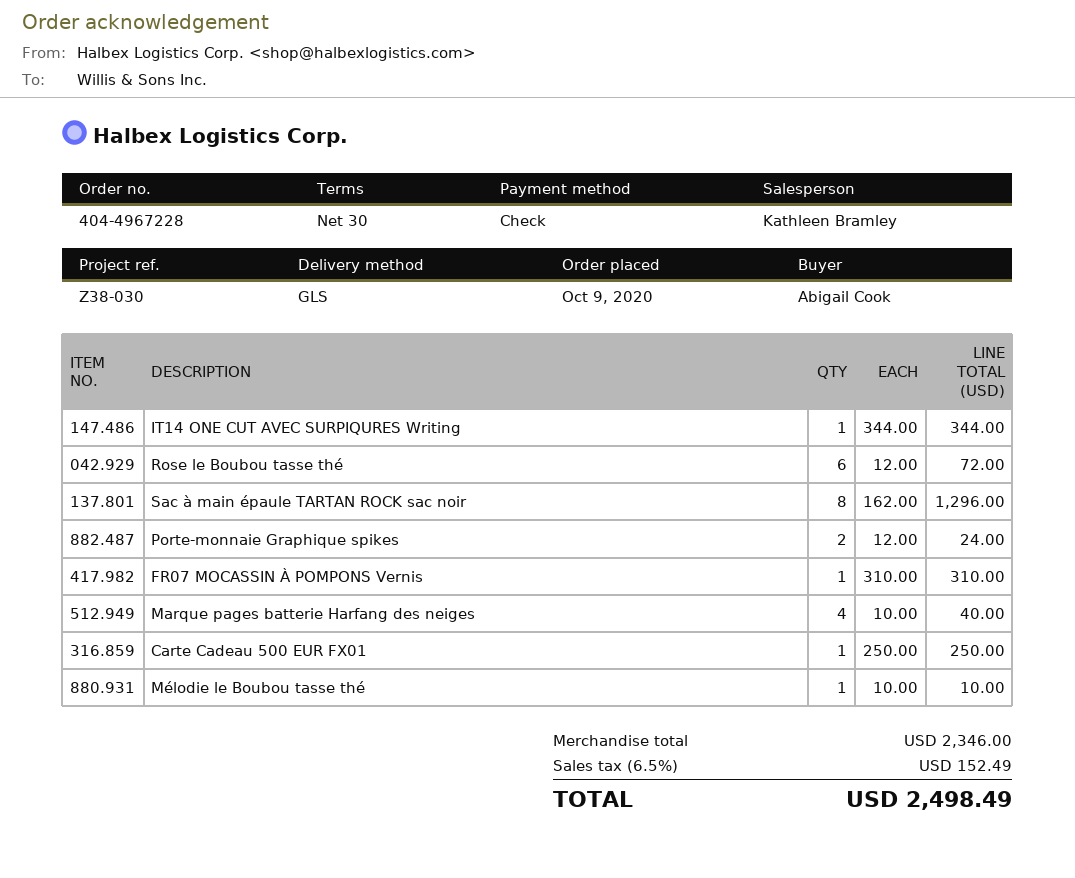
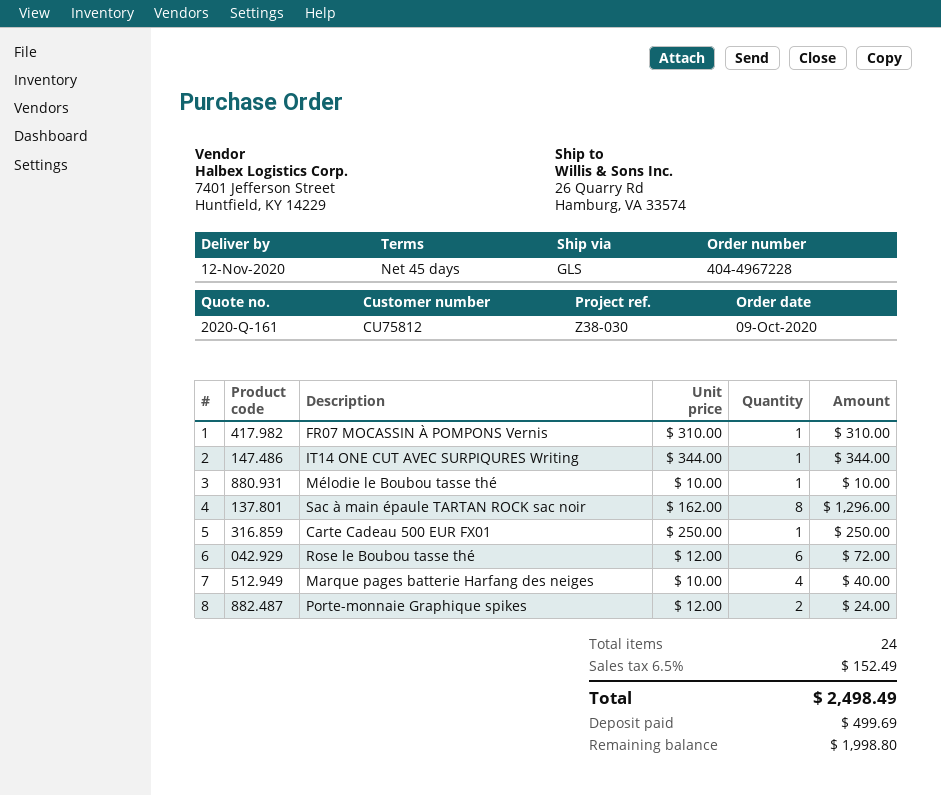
payment terms: 30 days -> 45 days

